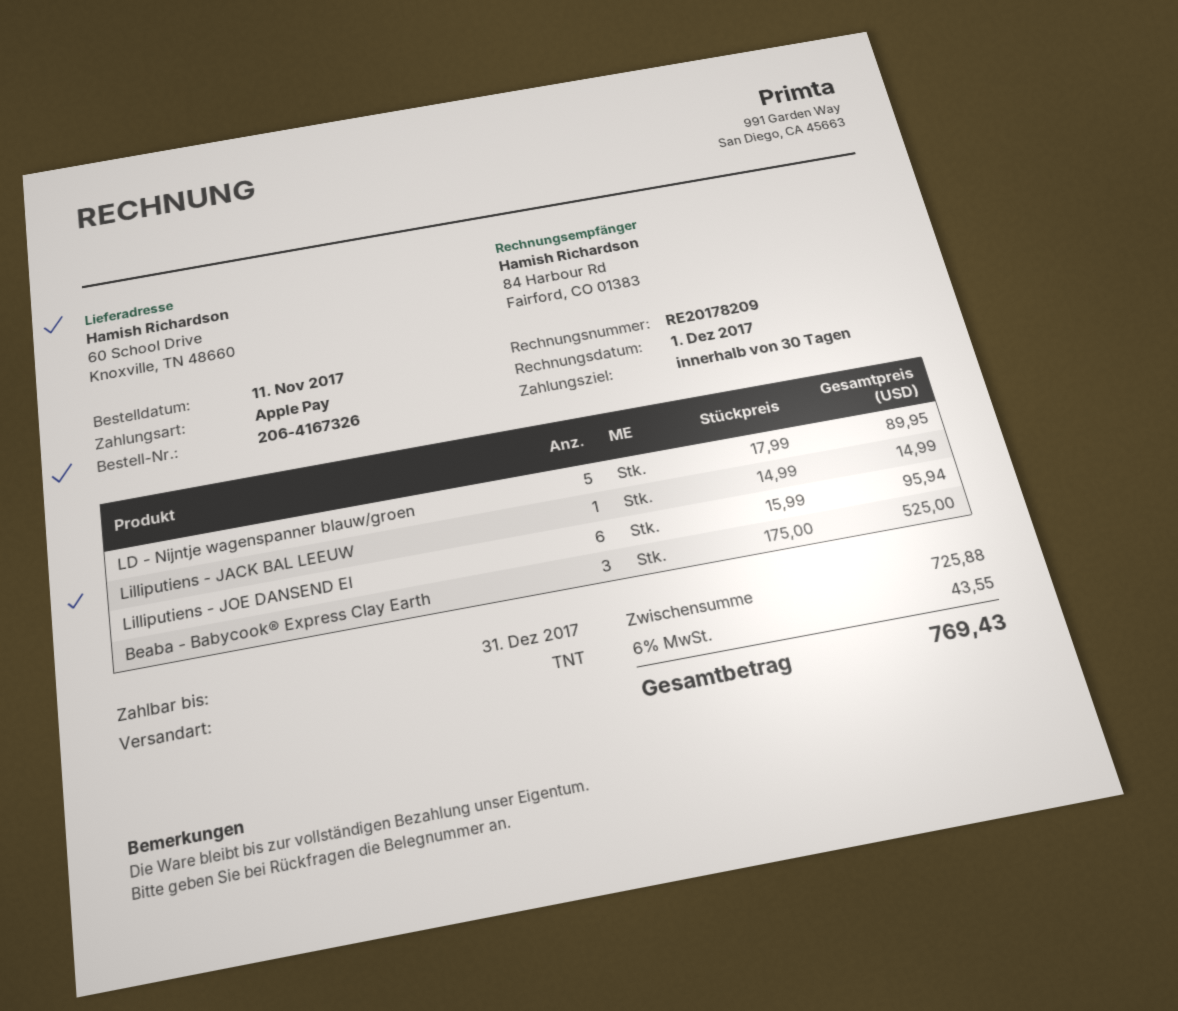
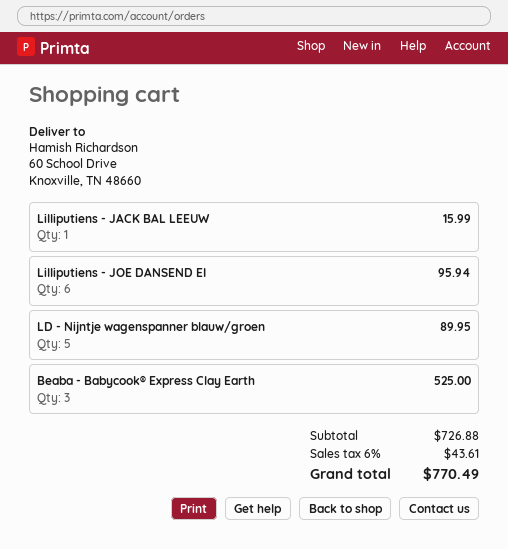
Lilliputiens - JACK BAL LEEUW: 1 for 14.99 -> 1 for 15.99
subtotal: 725.88 -> 726.88
tax: 6% = 43.55 -> 6% = 43.61
total: 769.43 -> 770.49

